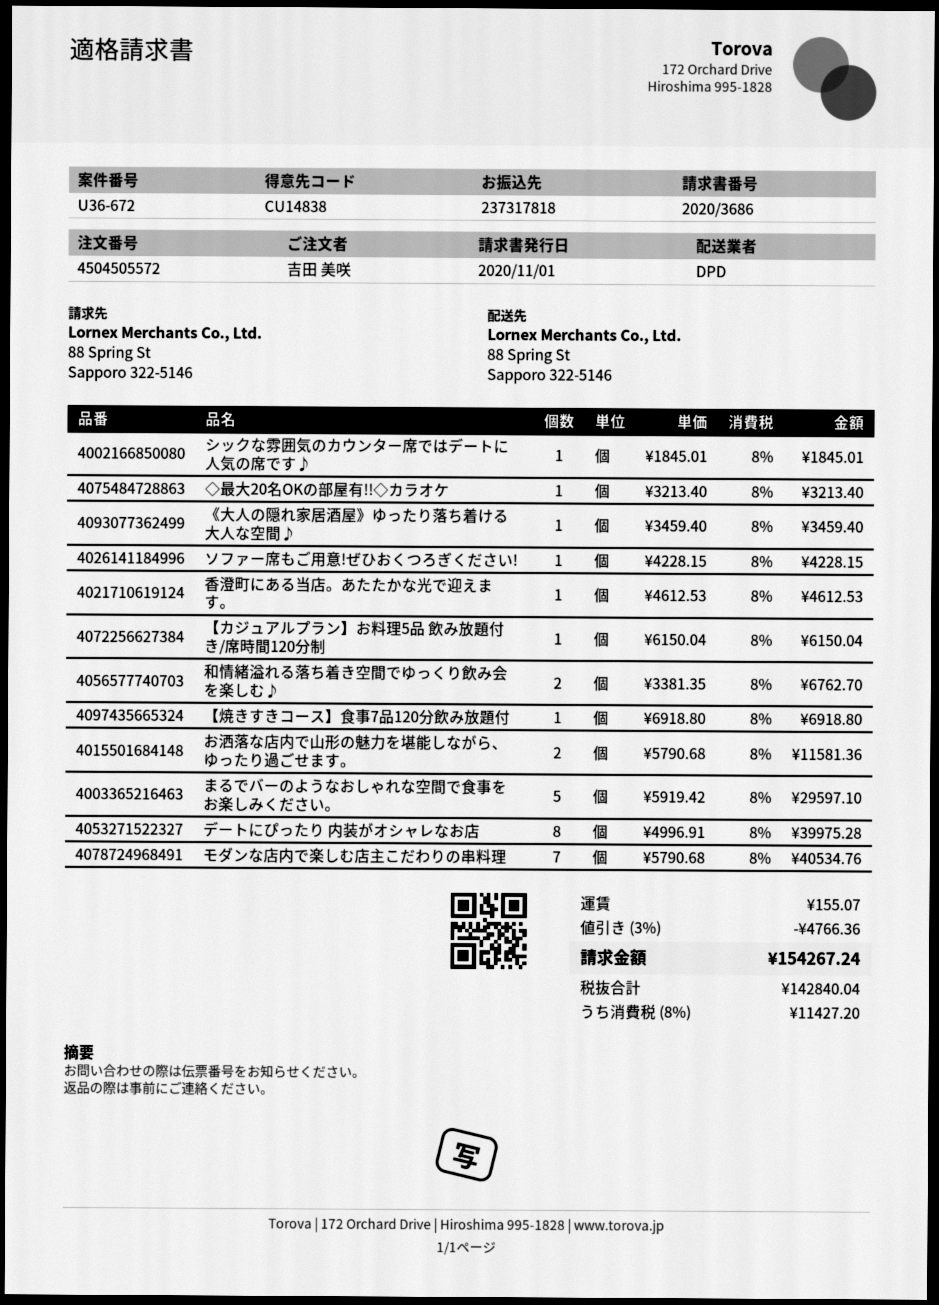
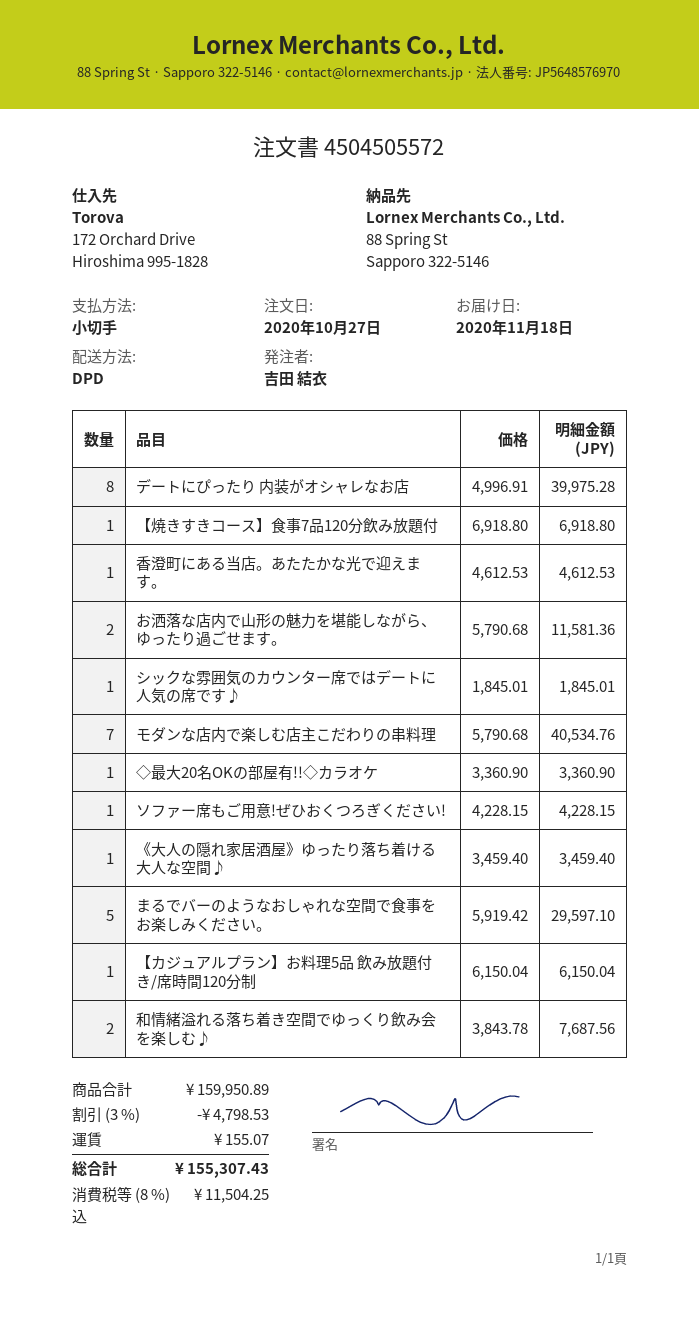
ordered by: 吉田 美咲 -> 吉田 結衣
◇最大20名OKの部屋有!!◇カラオケ: 1 x 3213.40 = 3213.40 -> 1 x 3360.90 = 3360.90
和情緒溢れる落ち着き空間でゆっくり飲み会を楽しむ♪: 2 x 3381.35 = 6762.70 -> 2 x 3843.78 = 7687.56
discount: 3% = 4766.36 -> 3% = 4798.53
tax: 8% = 11427.20 -> 8% = 11504.25
total: 154267.24 -> 155307.43

